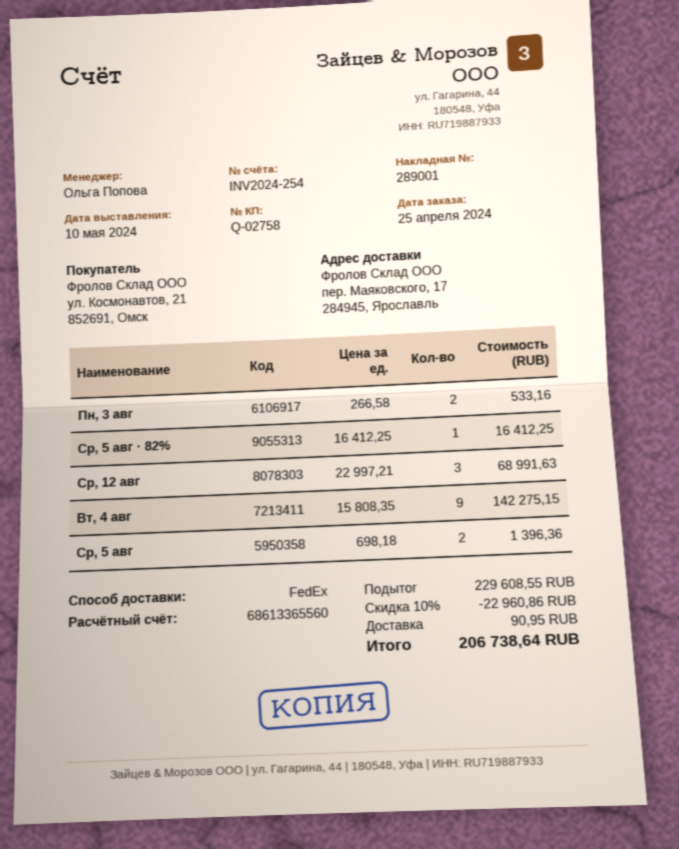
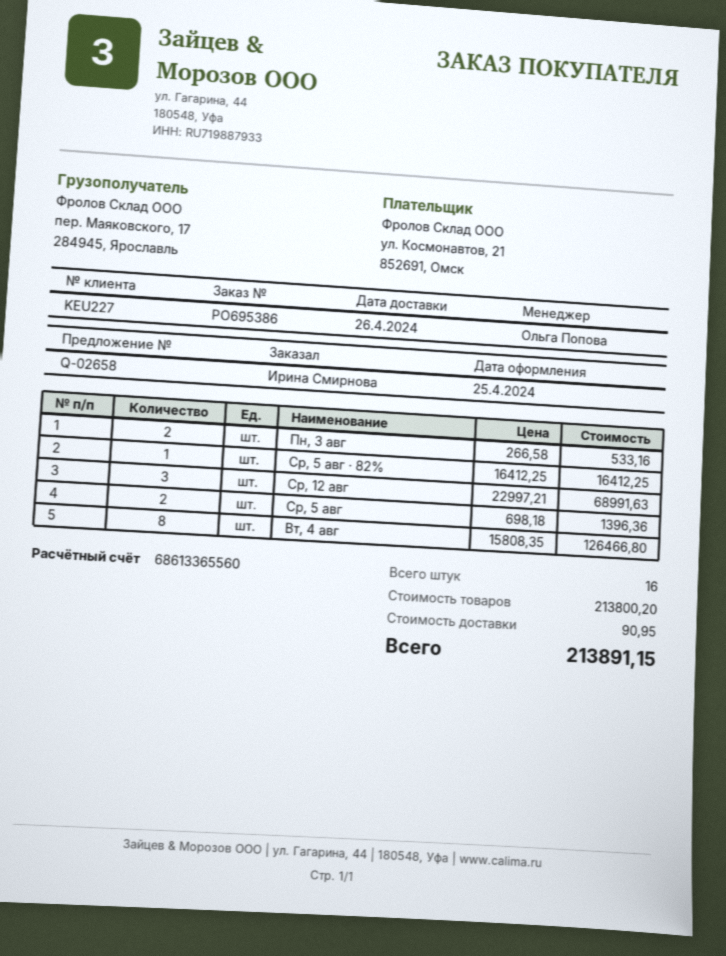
quote number: Q-02758 -> Q-02658
Вт, 4 авг: 9 x 15808.35 = 142275.15 -> 8 x 15808.35 = 126466.80
subtotal: 229608.55 -> 213800.20
discount: 10% = 22960.86 -> none
total: 206738.64 -> 213891.15

